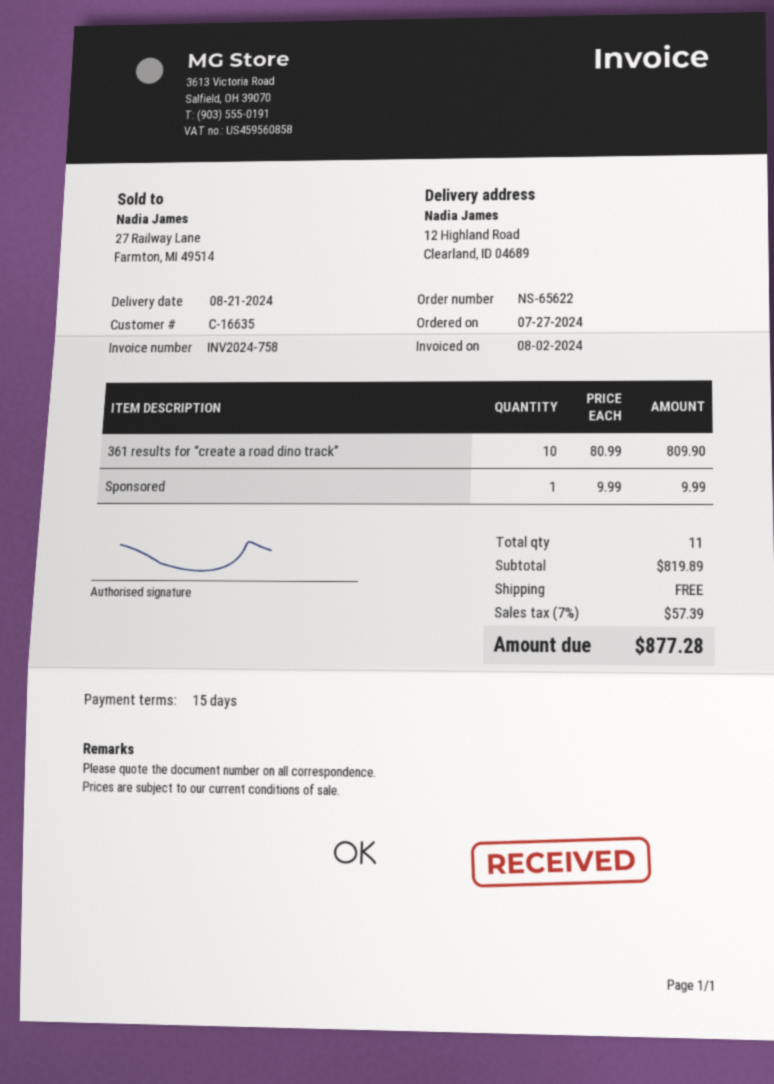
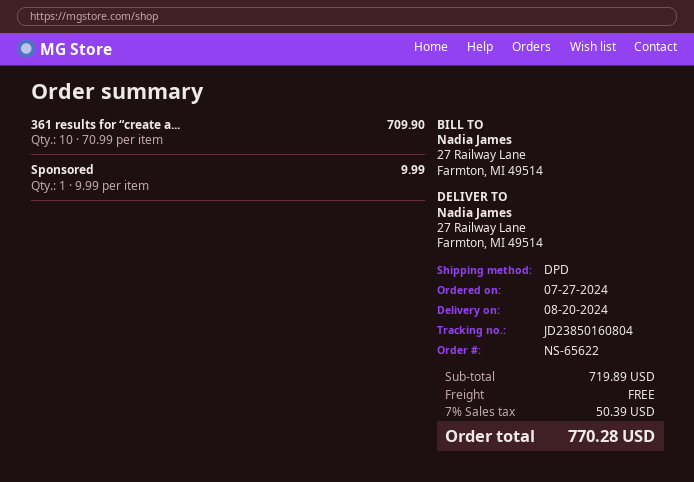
delivery date: 2024-08-21 -> 2024-08-20
ship to: 12 Highland Road, Clearland, ID 04689 -> 27 Railway Lane, Farmton, MI 49514
361 results for “create a road dino track”: 10 x 80.99 = 809.90 -> 10 x 70.99 = 709.90
subtotal: 819.89 -> 719.89
tax: 7% = 57.39 -> 7% = 50.39
total: 877.28 -> 770.28

